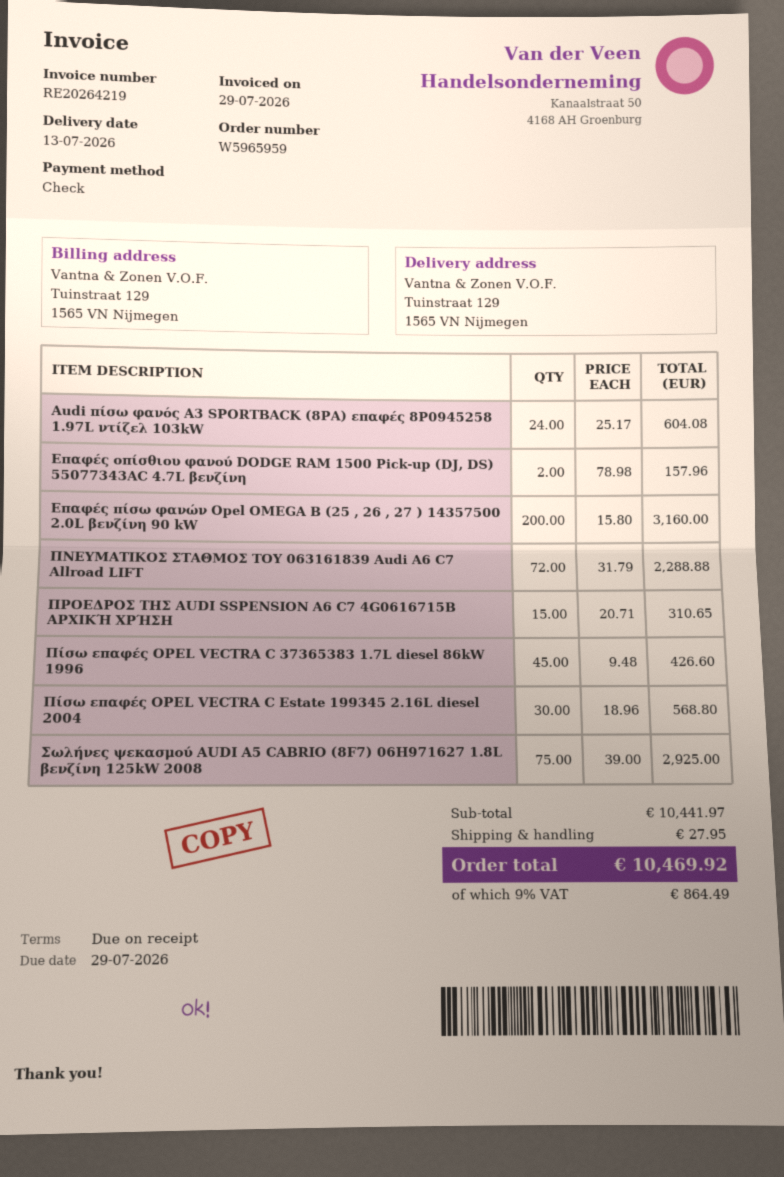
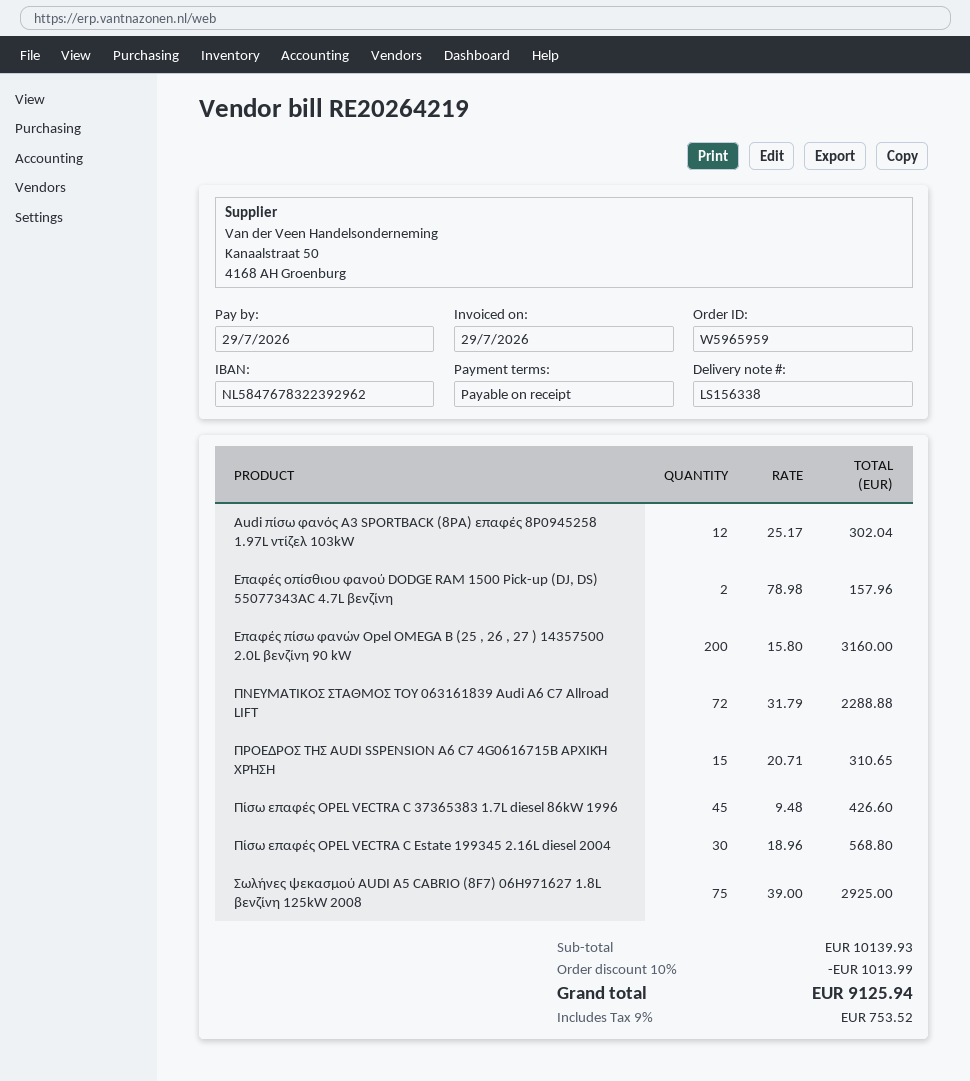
Audi πίσω φανός A3 SPORTBACK (8PA) επαφές 8P0945258 1.97L ντίζελ 103kW: 24 x 25.17 = 604.08 -> 12 x 25.17 = 302.04
subtotal: 10441.97 -> 10139.93
discount: none -> 10% = 1013.99
shipping: 27.95 -> none
tax: 9% = 864.49 -> 9% = 753.52
total: 10469.92 -> 9125.94

